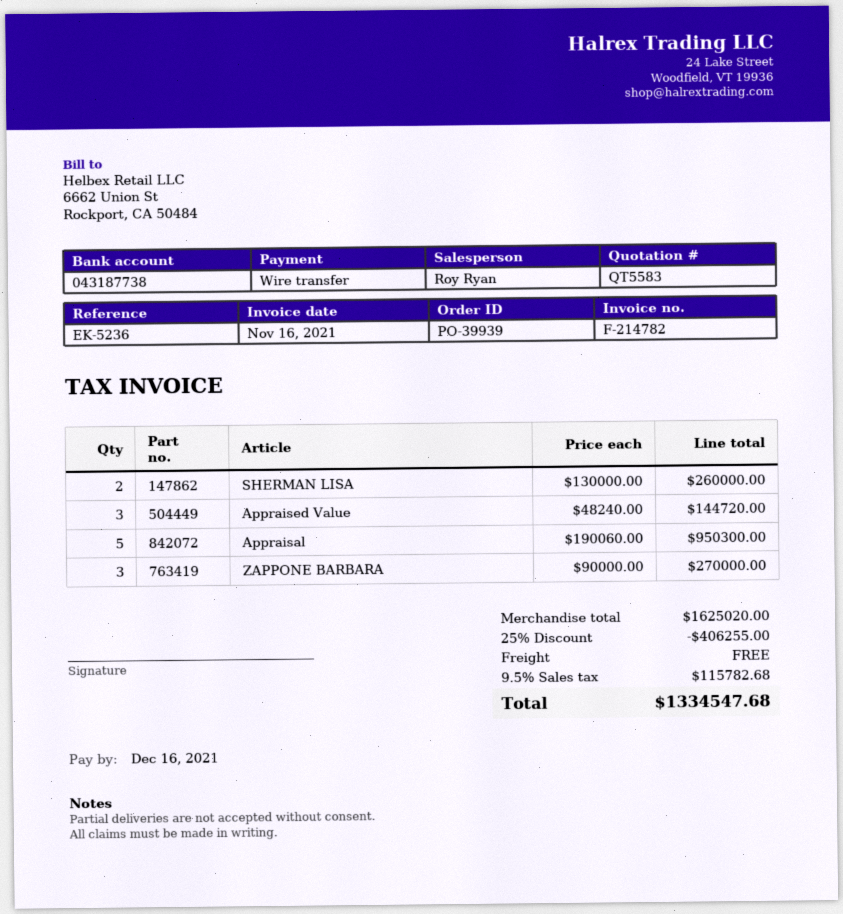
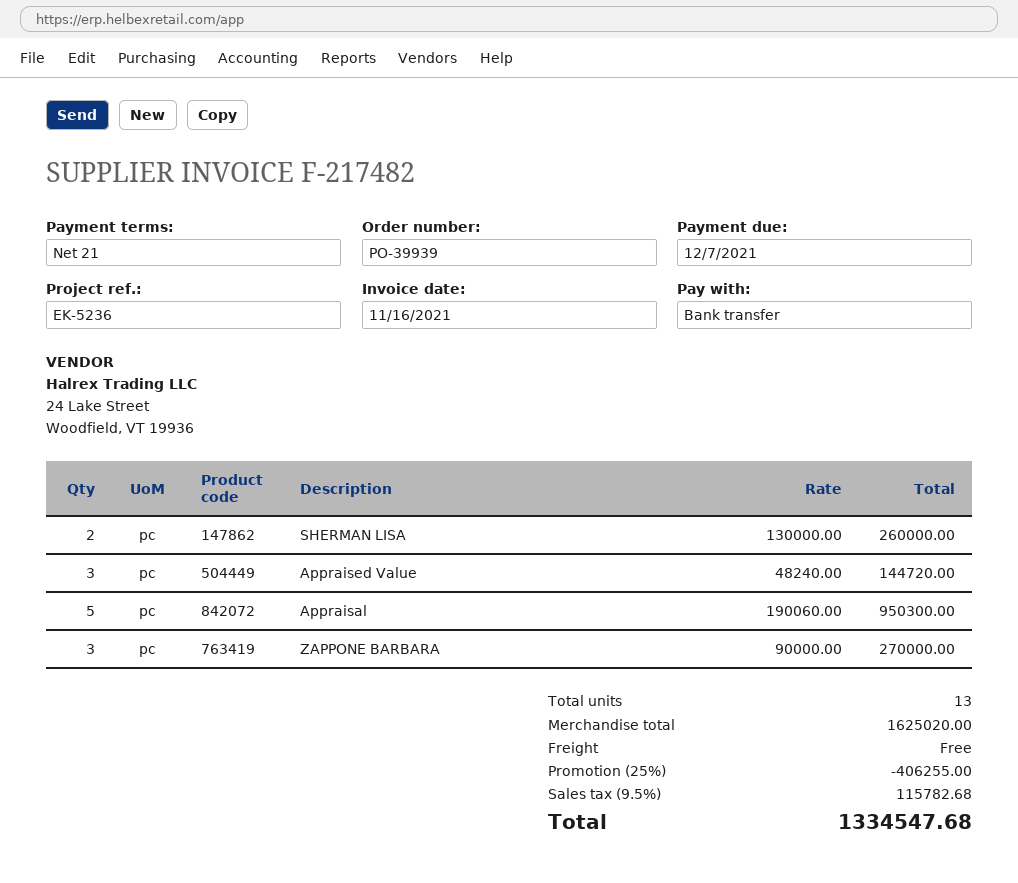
invoice number: F-214782 -> F-217482
due date: 2021-12-16 -> 2021-12-07

